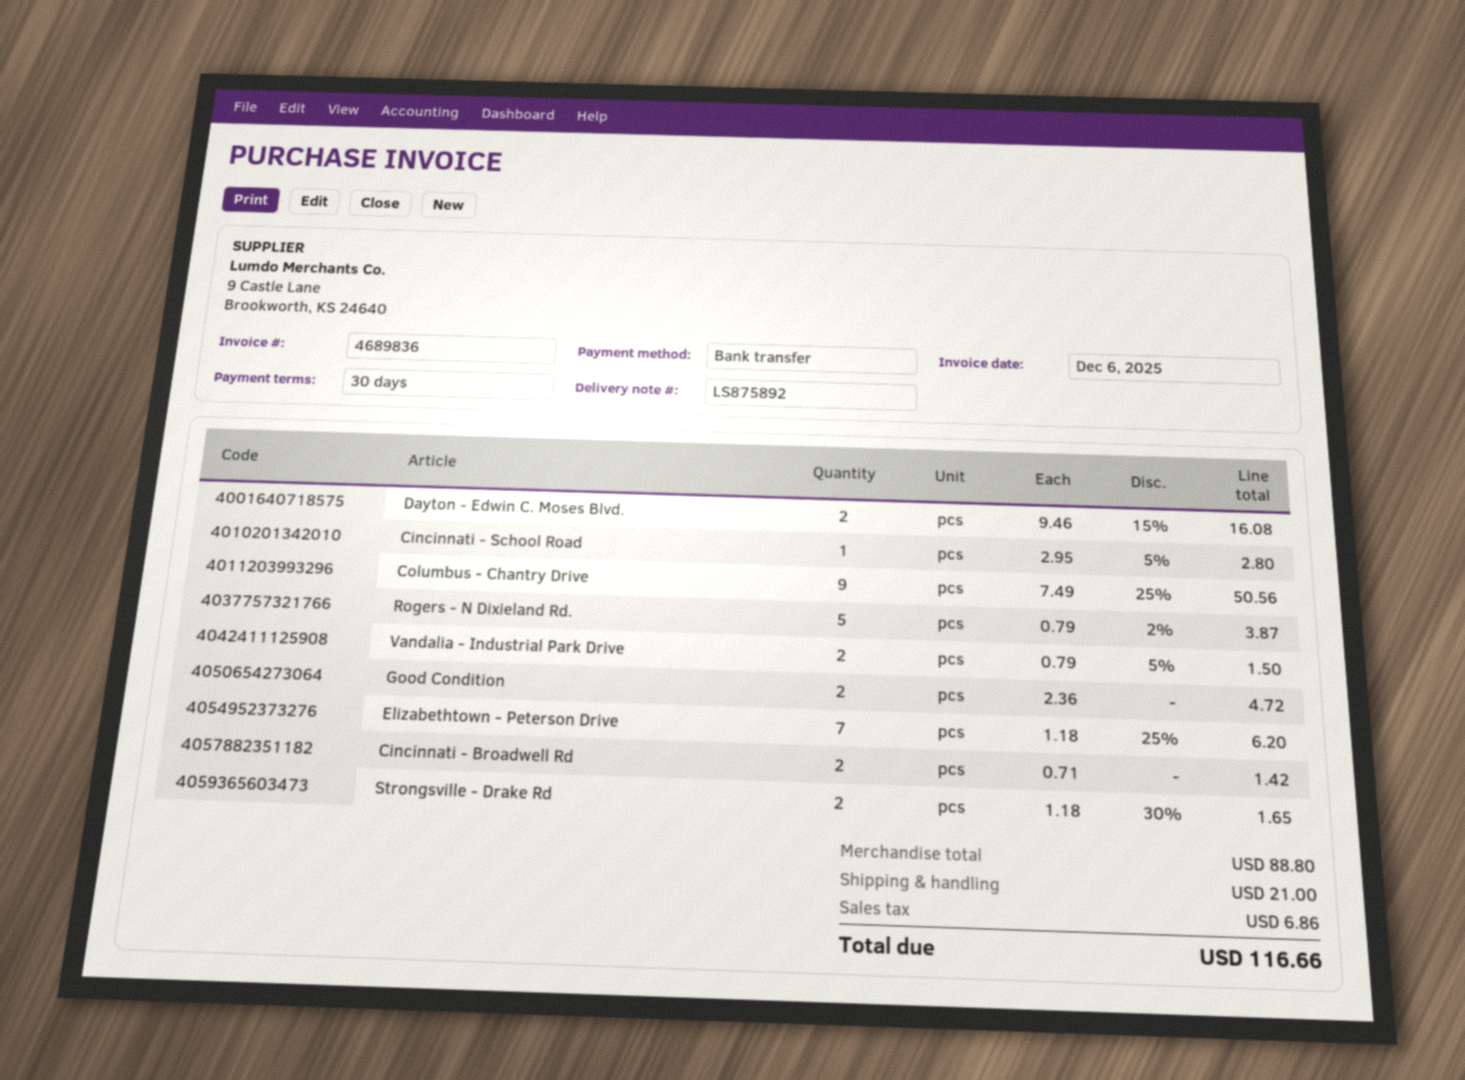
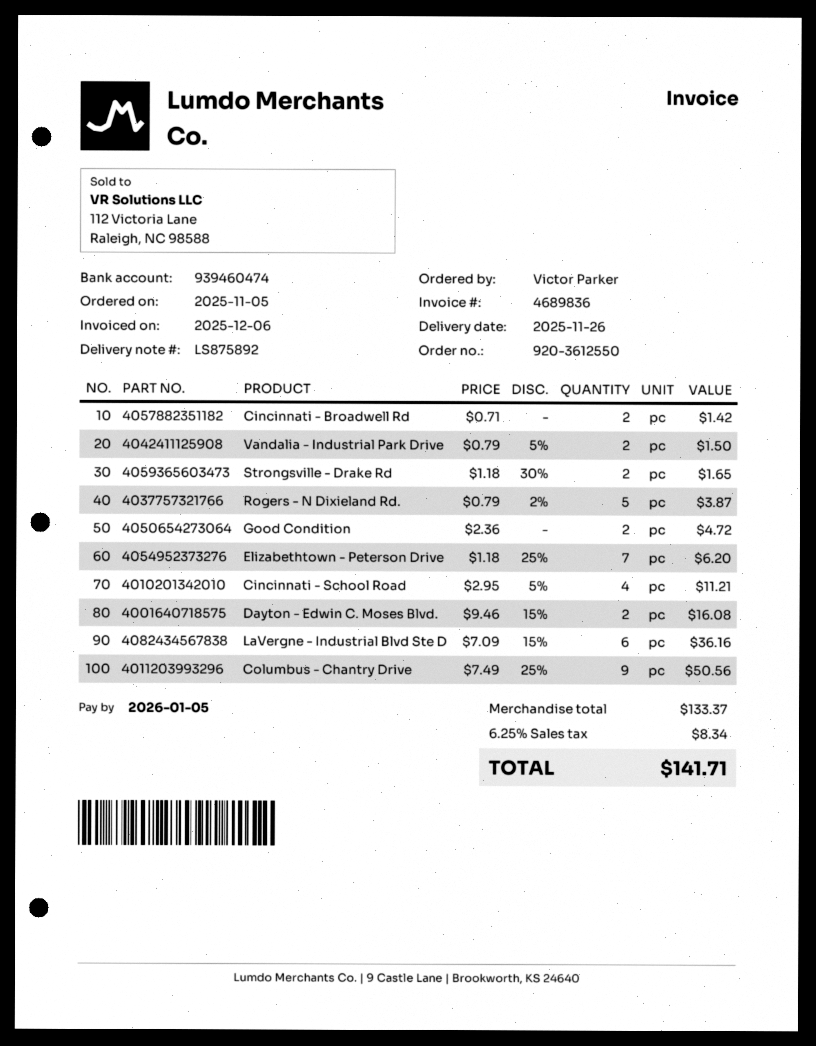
Cincinnati - School Road: 1 x 2.95 - 5% = 2.80 -> 4 x 2.95 - 5% = 11.21
LaVergne - Industrial Blvd Ste D: none -> 6 x 7.09 - 15% = 36.16
subtotal: 88.80 -> 133.37
shipping: 21.00 -> none
tax: 6.86 -> 8.34
total: 116.66 -> 141.71

